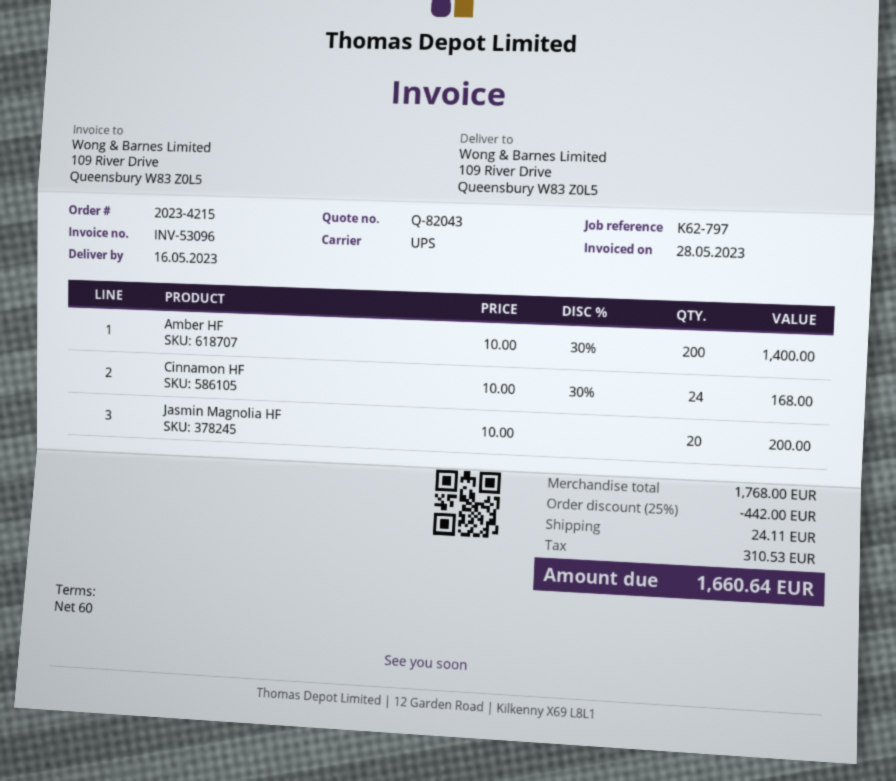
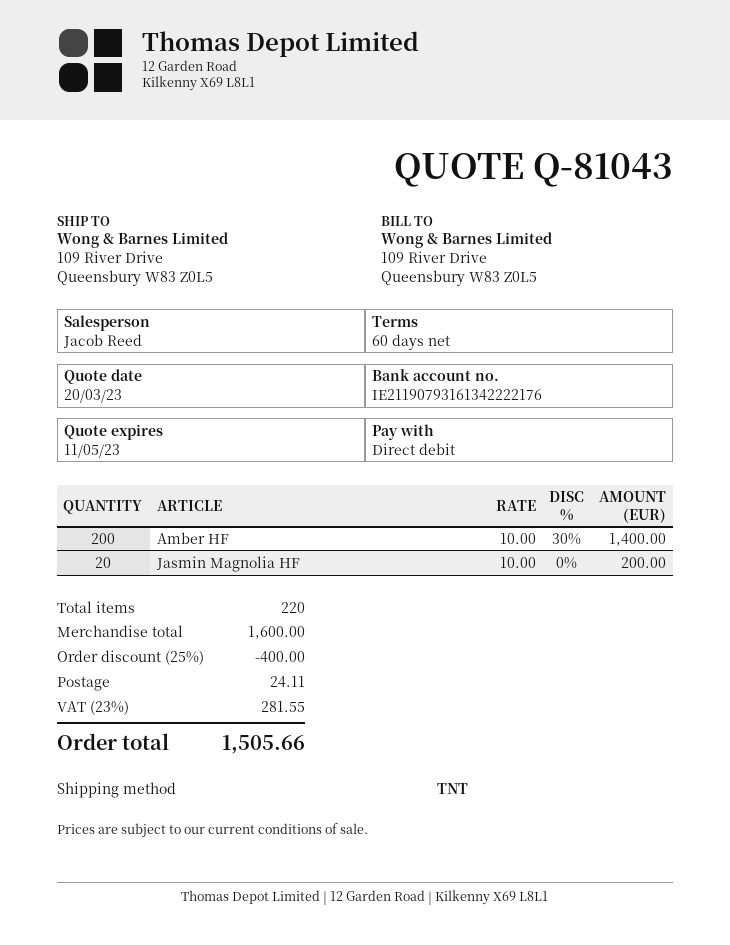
quote number: Q-82043 -> Q-81043
shipping method: UPS -> TNT
Cinnamon HF: 24 x 10.00 - 30% = 168.00 -> none
subtotal: 1768.00 -> 1600.00
discount: 25% = 442.00 -> 25% = 400.00
tax: 310.53 -> 281.55
total: 1660.64 -> 1505.66

